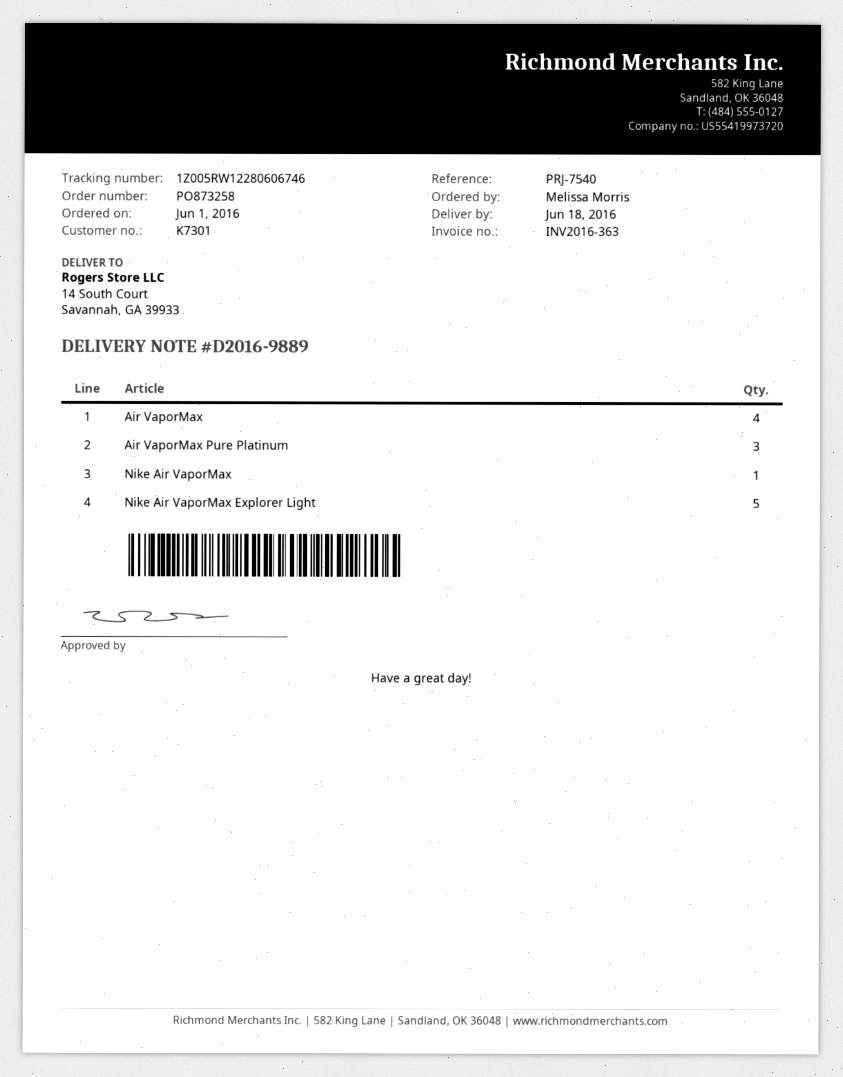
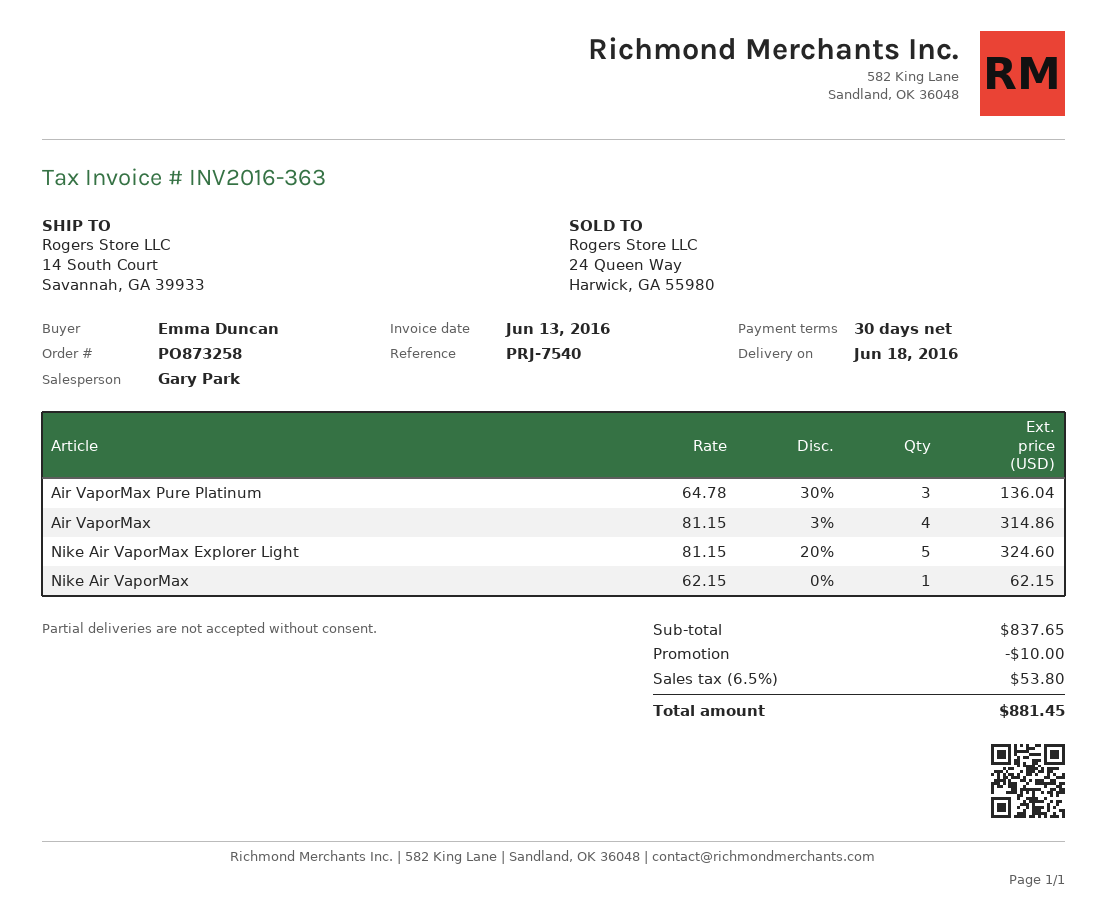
ordered by: Melissa Morris -> Emma Duncan

